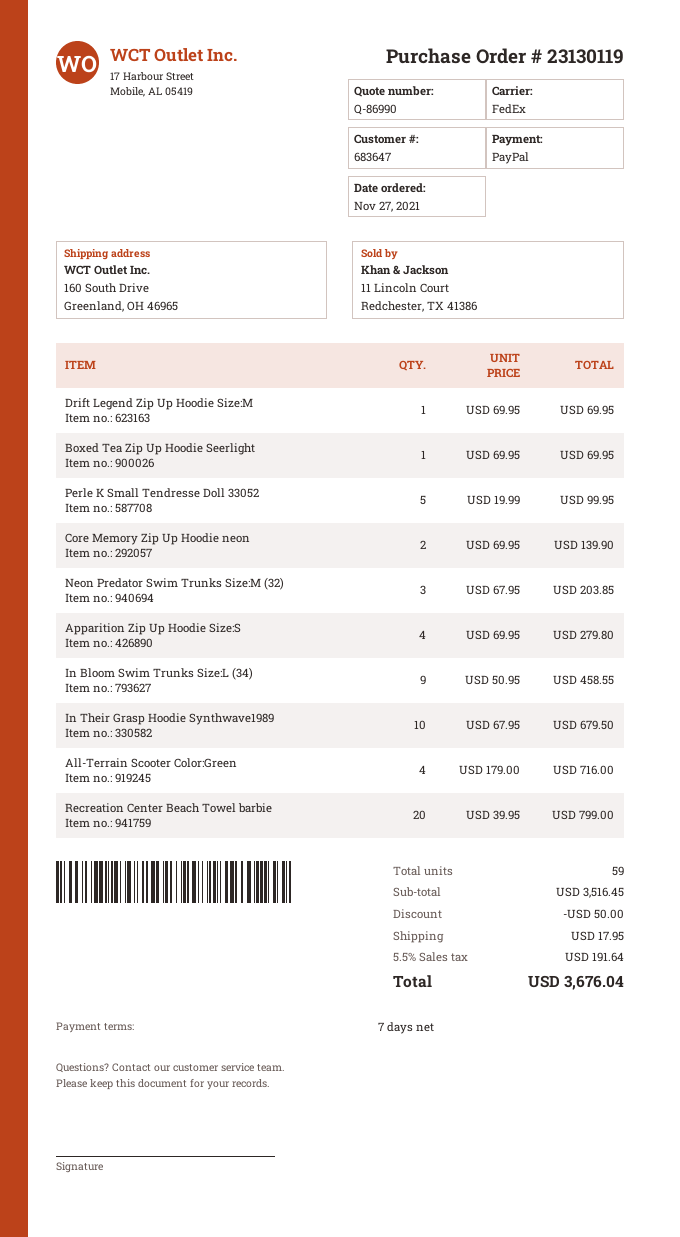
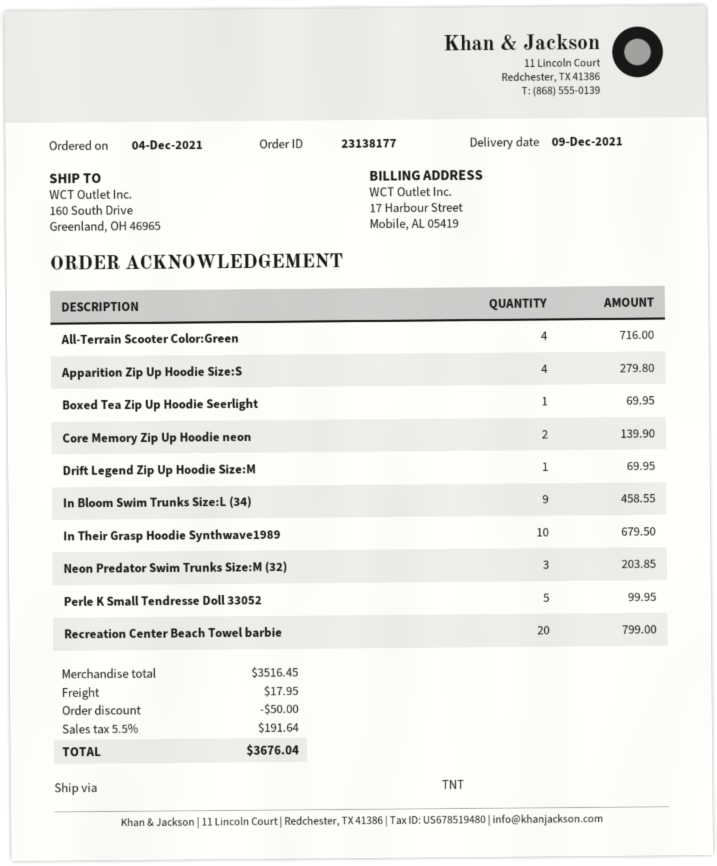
order number: 23130119 -> 23138177
order date: 2021-11-27 -> 2021-12-04
shipping method: FedEx -> TNT

